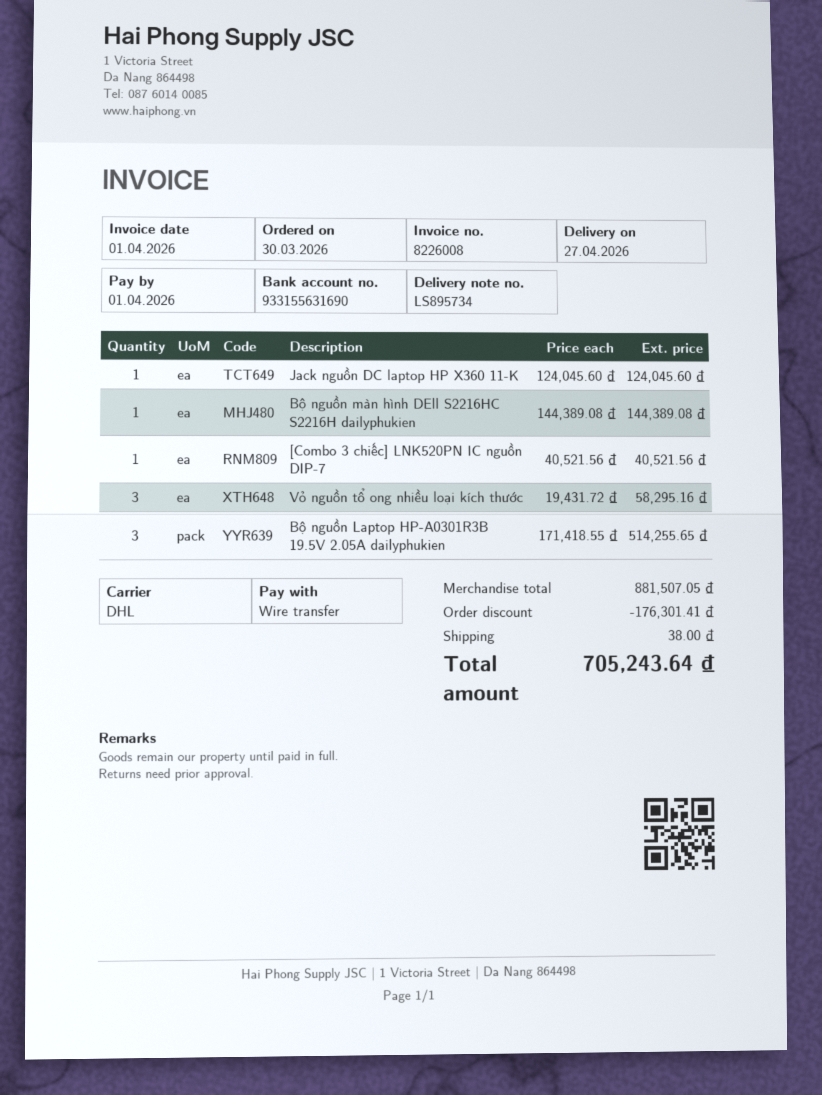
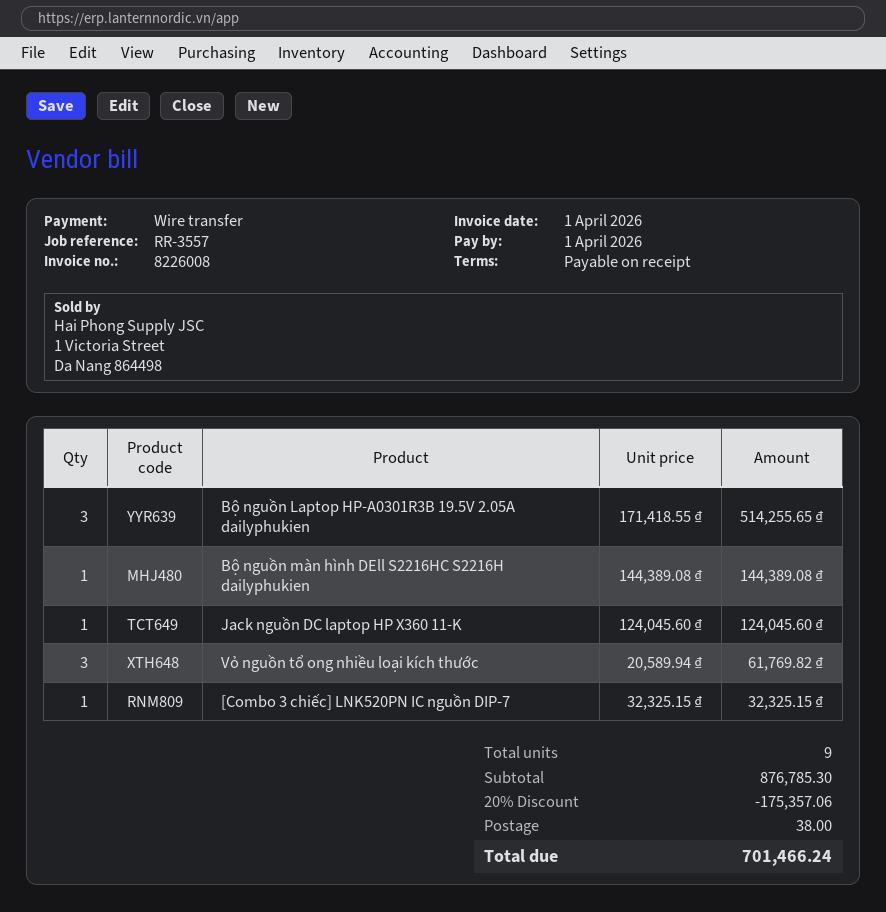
[Combo 3 chiếc] LNK520PN IC nguồn DIP-7: 1 x 40521.56 = 40521.56 -> 1 x 32325.15 = 32325.15
Vỏ nguồn tổ ong nhiều loại kích thước: 3 x 19431.72 = 58295.16 -> 3 x 20589.94 = 61769.82
subtotal: 881507.05 -> 876785.30
discount: 176301.41 -> 175357.06
total: 705243.64 -> 701466.24

